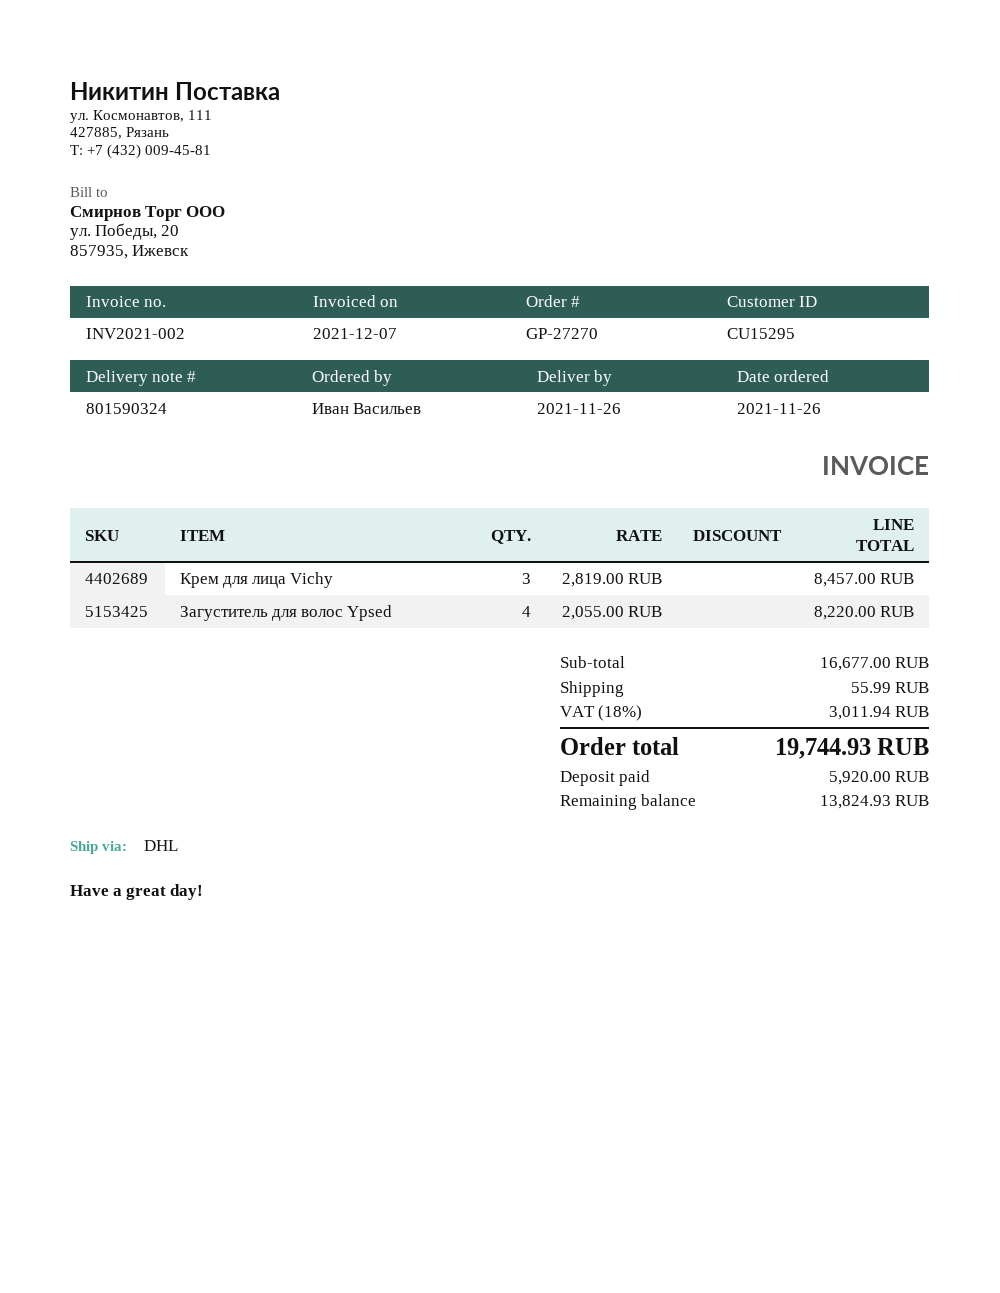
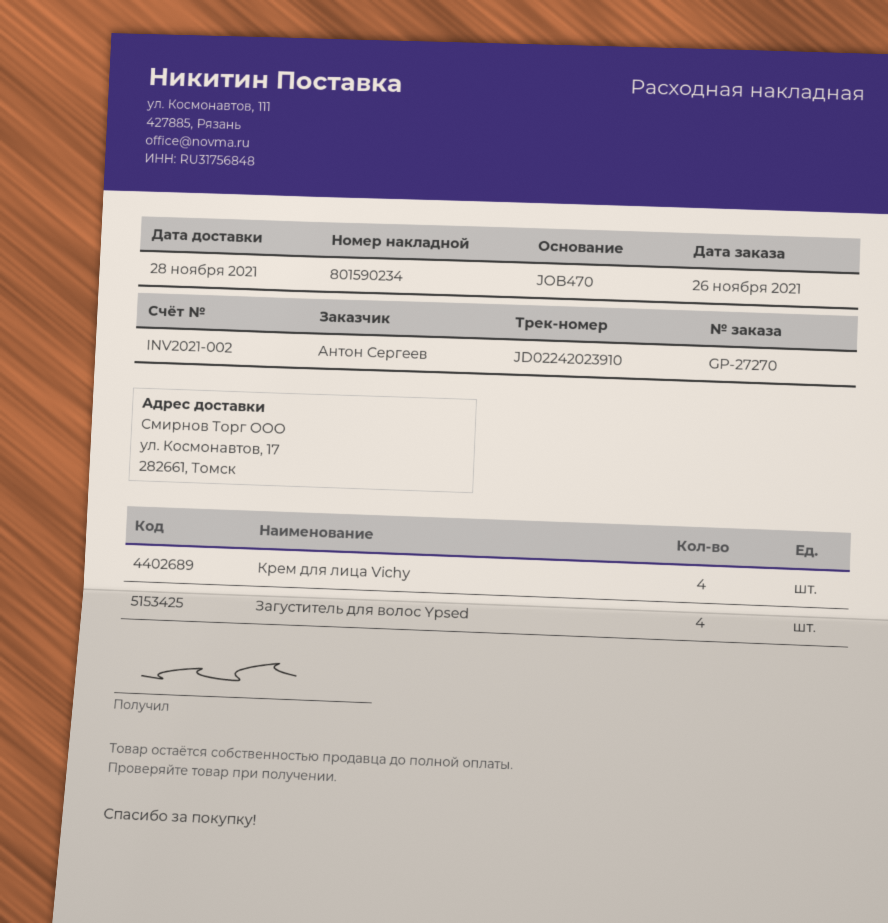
delivery note number: 801590324 -> 801590234
delivery date: 2021-11-26 -> 2021-11-28
ordered by: Иван Васильев -> Антон Сергеев
Крем для лица Vichy: 3 -> 4

